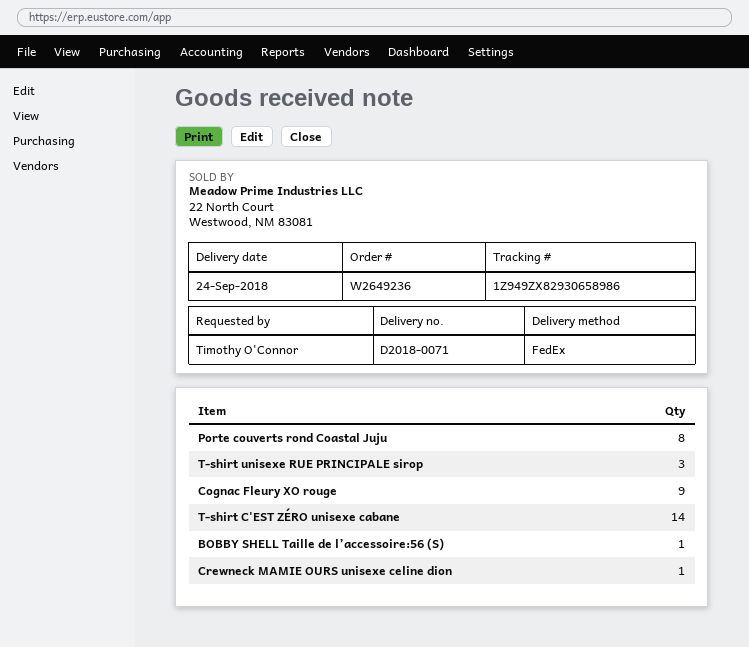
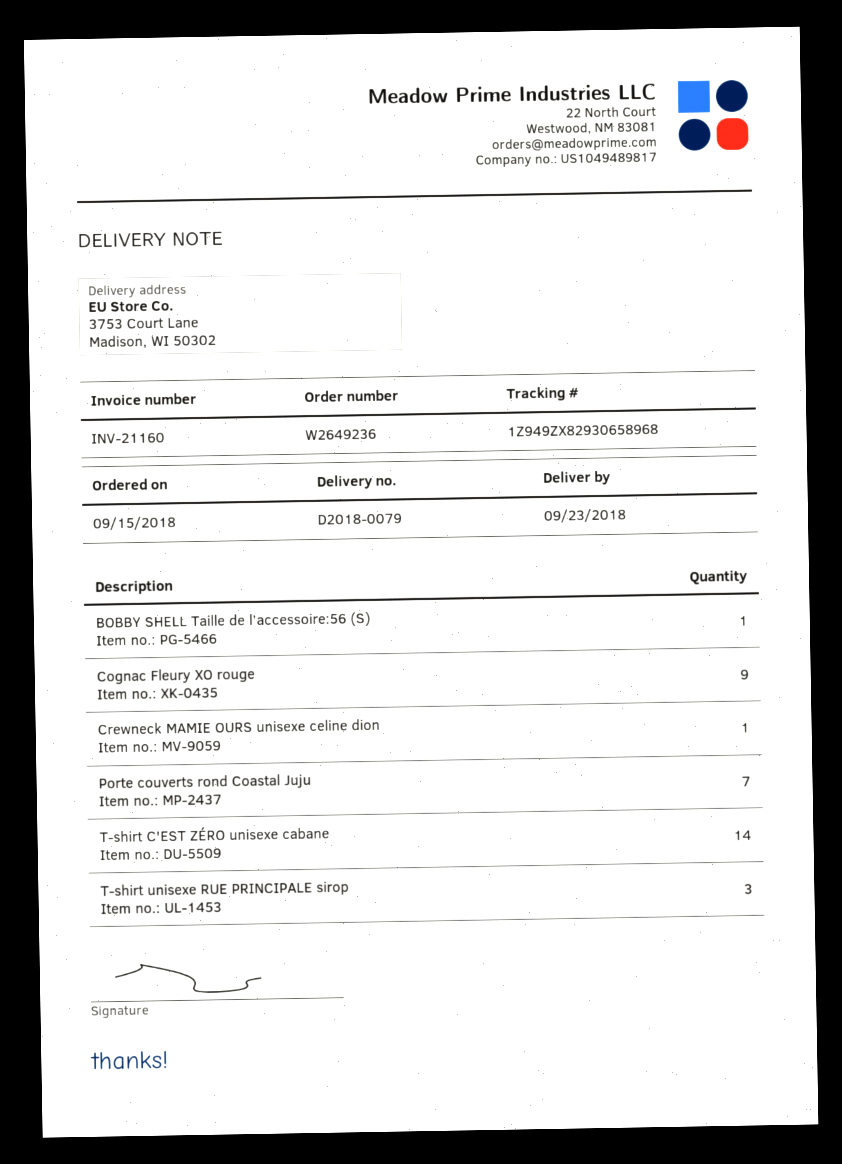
delivery note number: D2018-0071 -> D2018-0079
delivery date: 2018-09-24 -> 2018-09-23
tracking number: 1Z949ZX82930658986 -> 1Z949ZX82930658968
Porte couverts rond Coastal Juju: 8 -> 7

